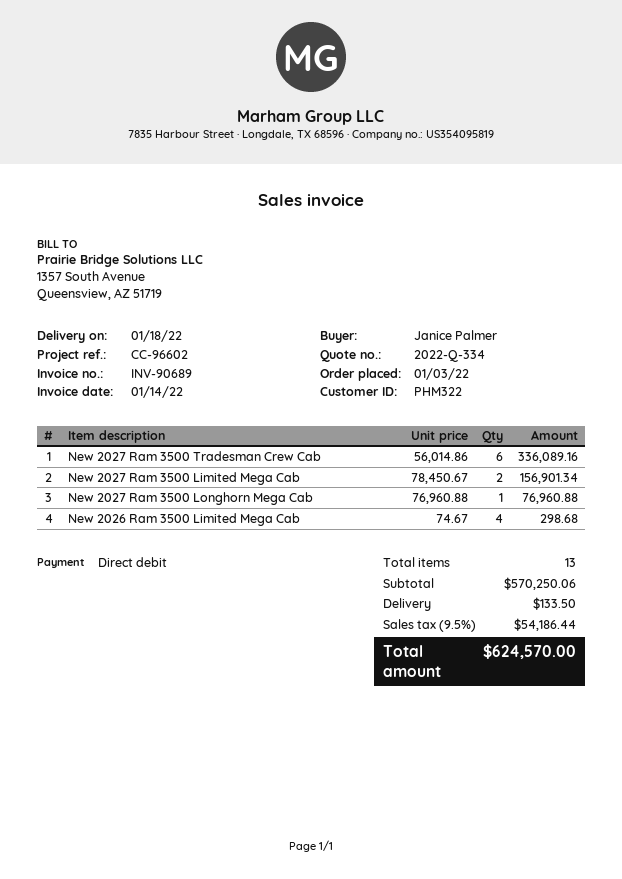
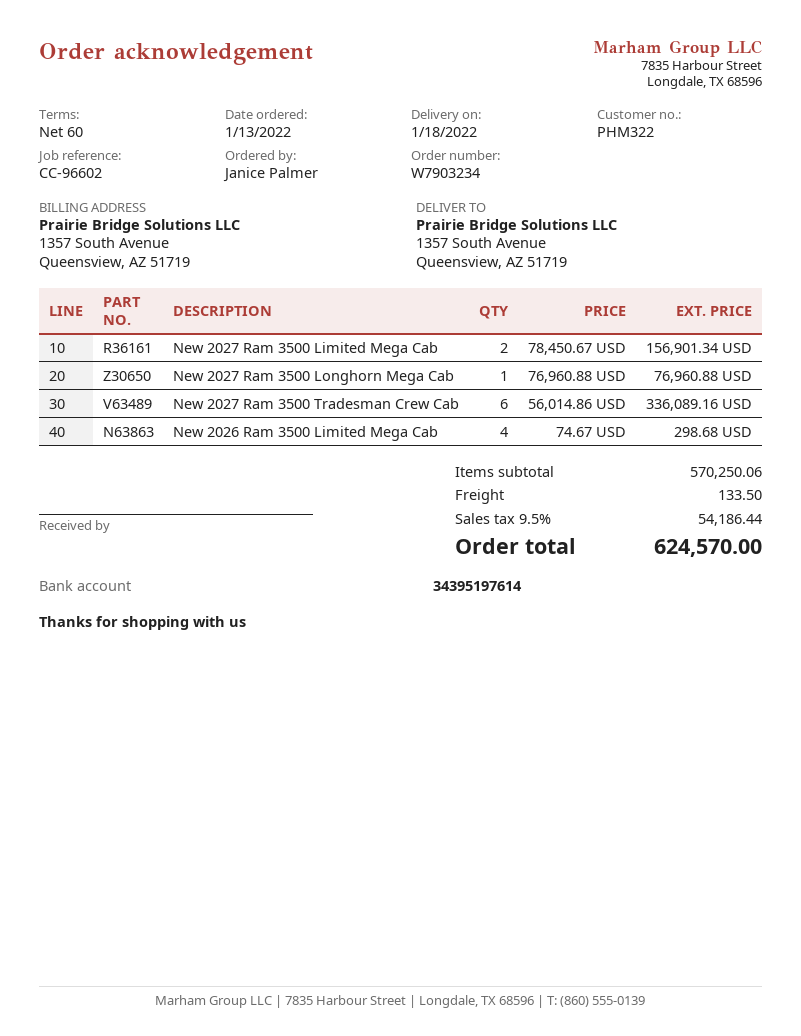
order date: 2022-01-03 -> 2022-01-13

